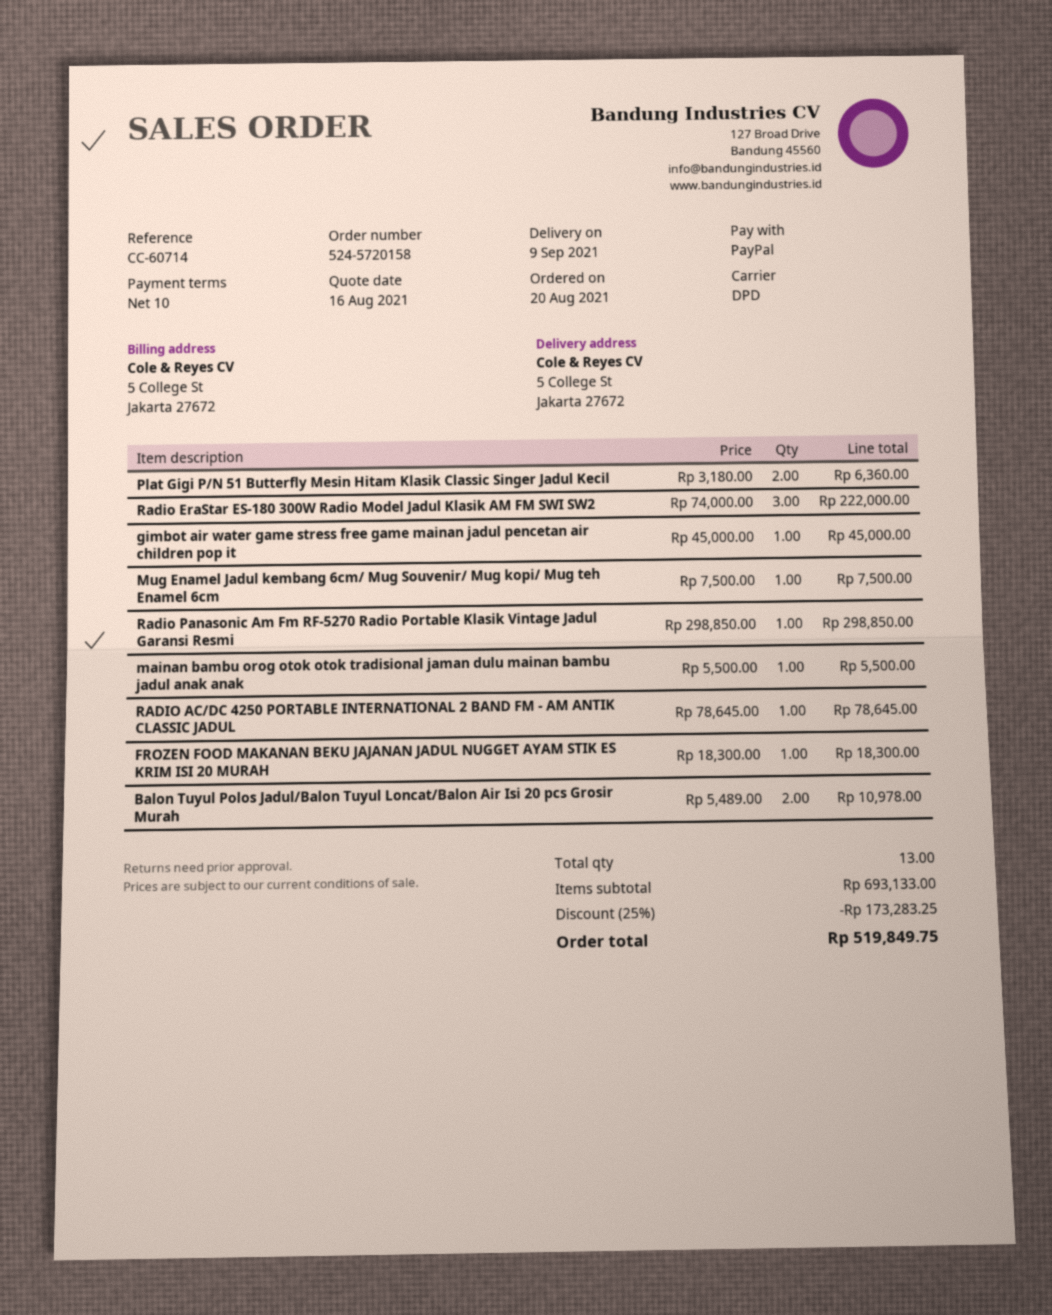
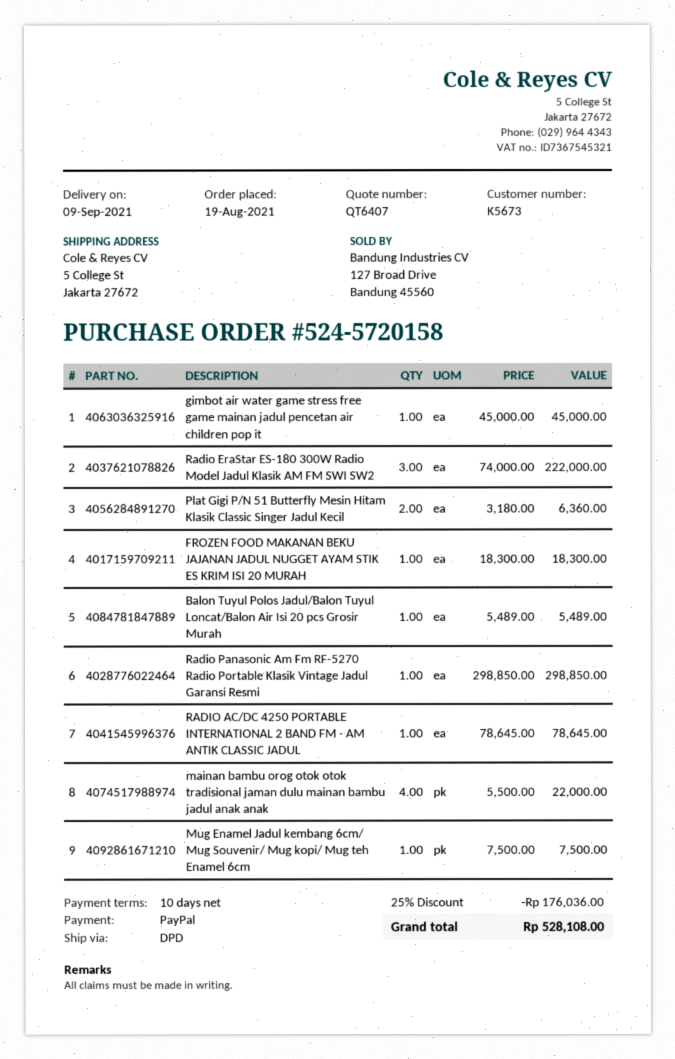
order date: 2021-08-20 -> 2021-08-19
mainan bambu orog otok otok tradisional jaman dulu mainan bambu jadul anak anak: 1 x 5500.00 = 5500.00 -> 4 x 5500.00 = 22000.00
Balon Tuyul Polos Jadul/Balon Tuyul Loncat/Balon Air Isi 20 pcs Grosir Murah: 2 x 5489.00 = 10978.00 -> 1 x 5489.00 = 5489.00
discount: 25% = 173283.25 -> 25% = 176036.00
total: 519849.75 -> 528108.00

